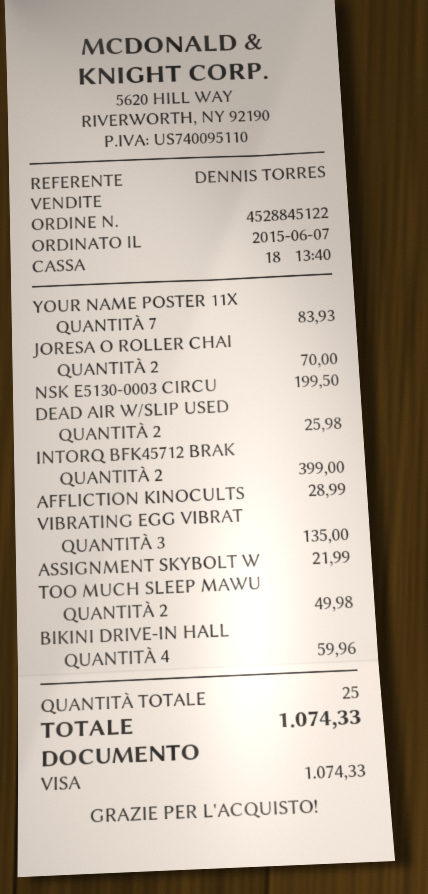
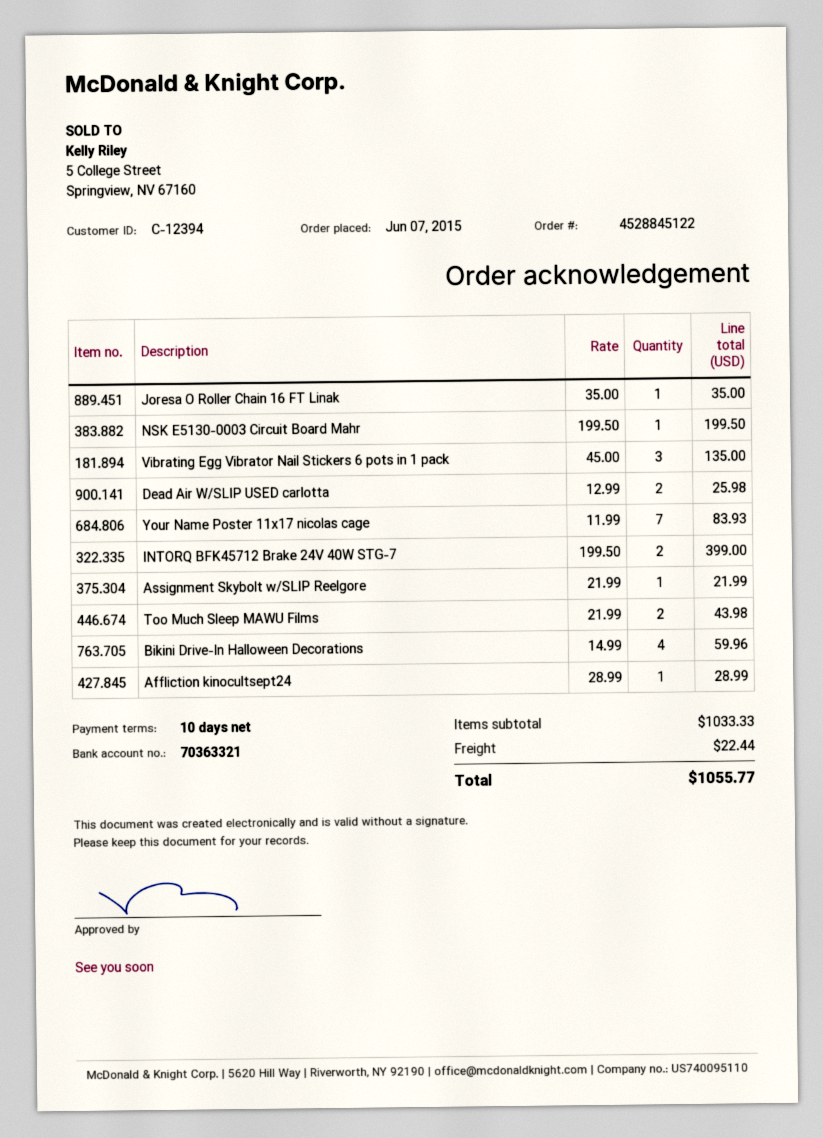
JORESA O ROLLER CHAI: 2 for 70.00 -> 1 for 35.00
TOO MUCH SLEEP MAWU: 2 for 49.98 -> 2 for 43.98
shipping: none -> 22.44
total: 1074.33 -> 1055.77

